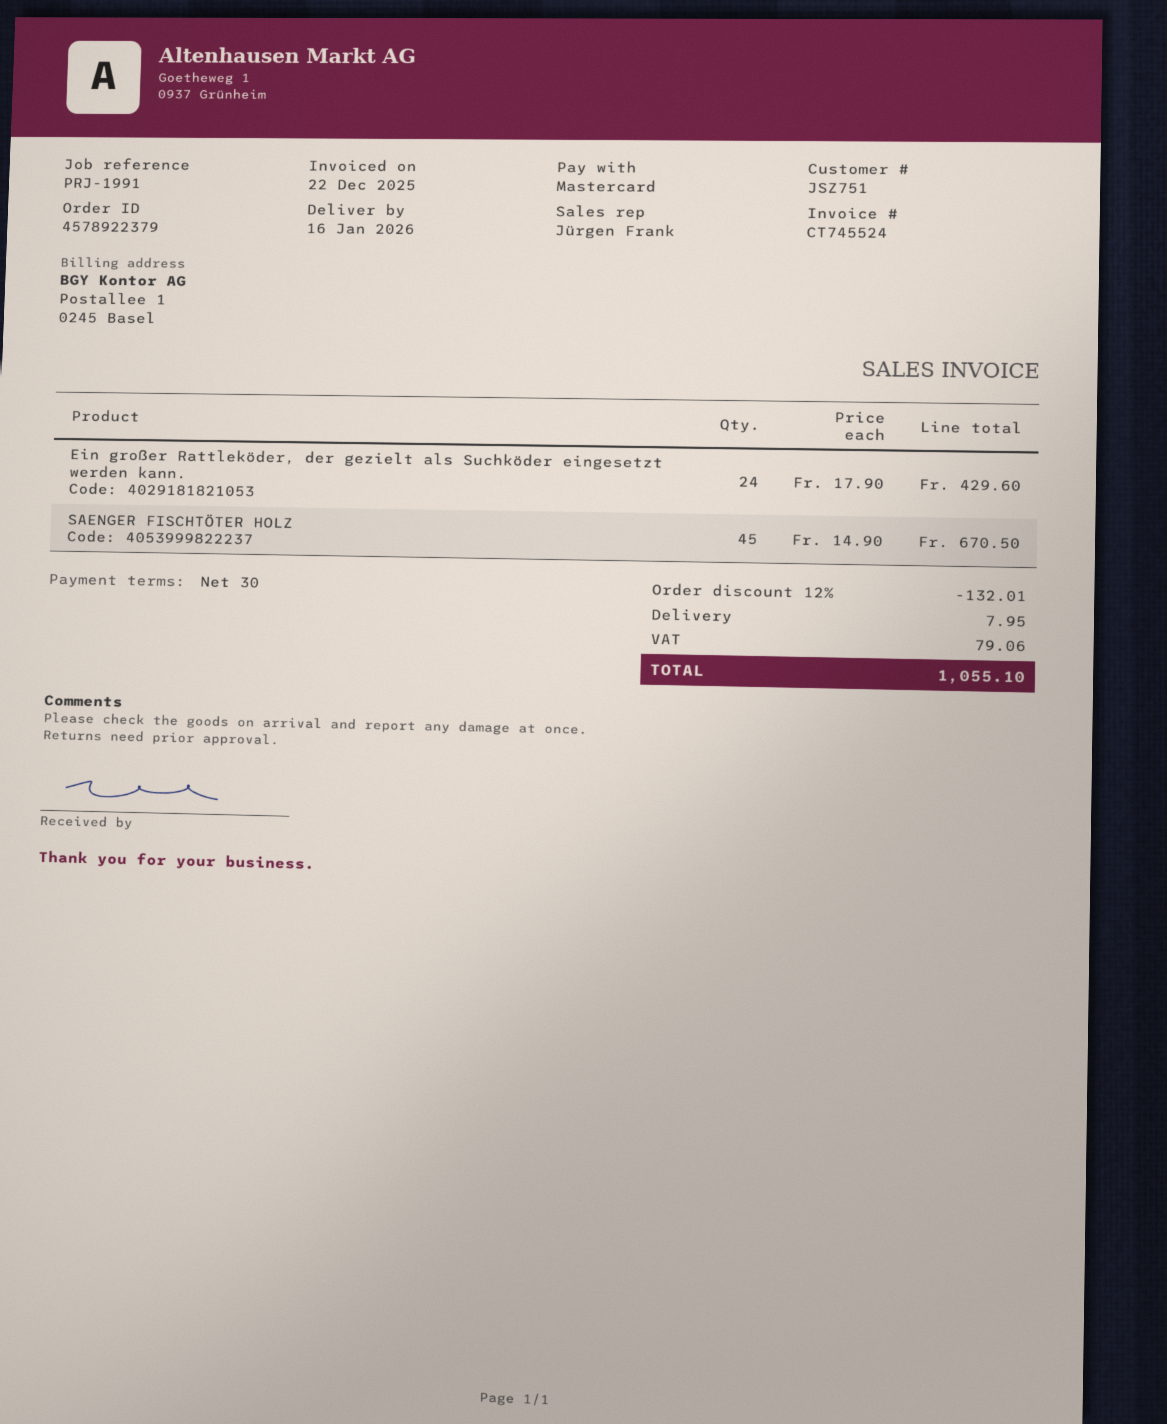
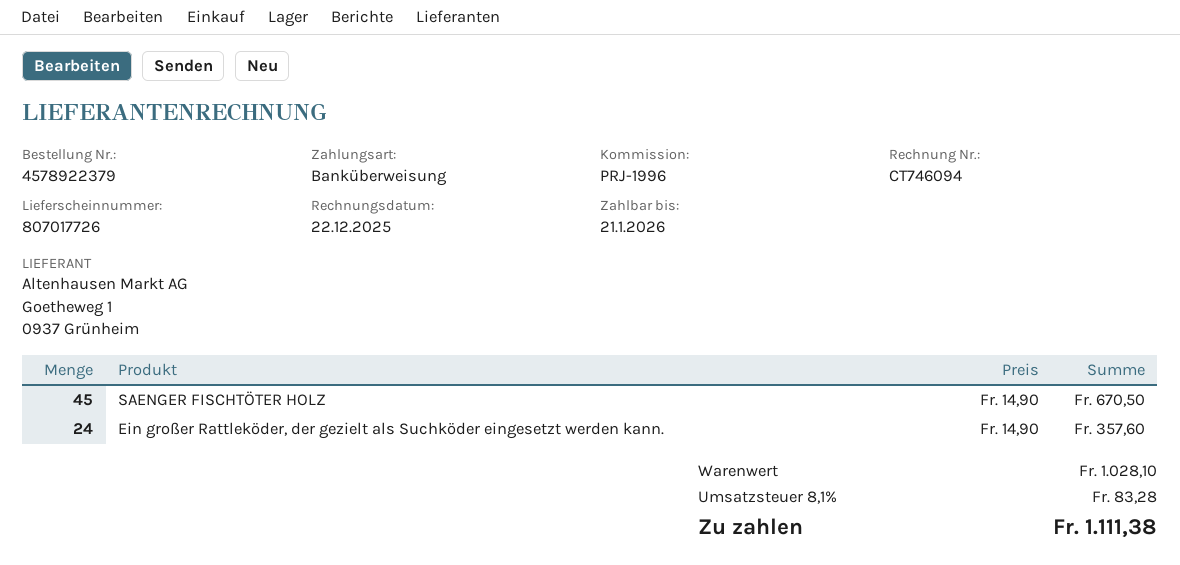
invoice number: CT745524 -> CT746094
reference: PRJ-1991 -> PRJ-1996
payment method: Mastercard -> bank transfer
Ein großer Rattleköder, der gezielt als Suchköder eingesetzt werden kann.: 24 x 17.90 = 429.60 -> 24 x 14.90 = 357.60
discount: 12% = 132.01 -> none
shipping: 7.95 -> none
tax: 79.06 -> 83.28
total: 1055.10 -> 1111.38

